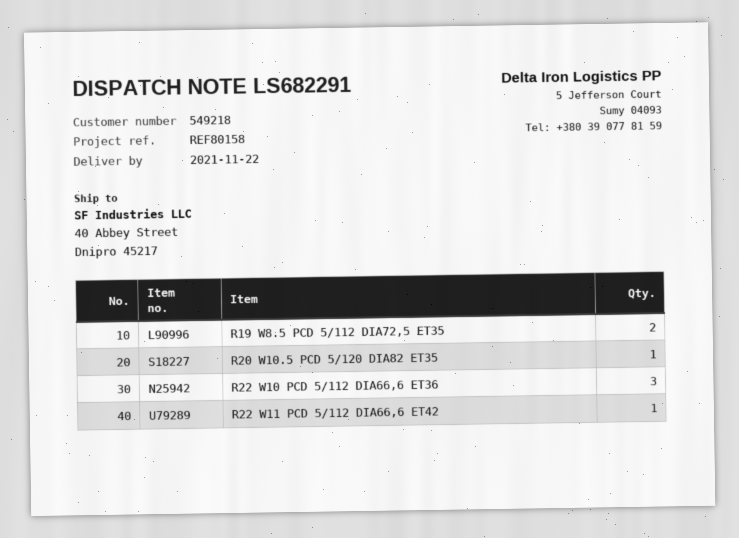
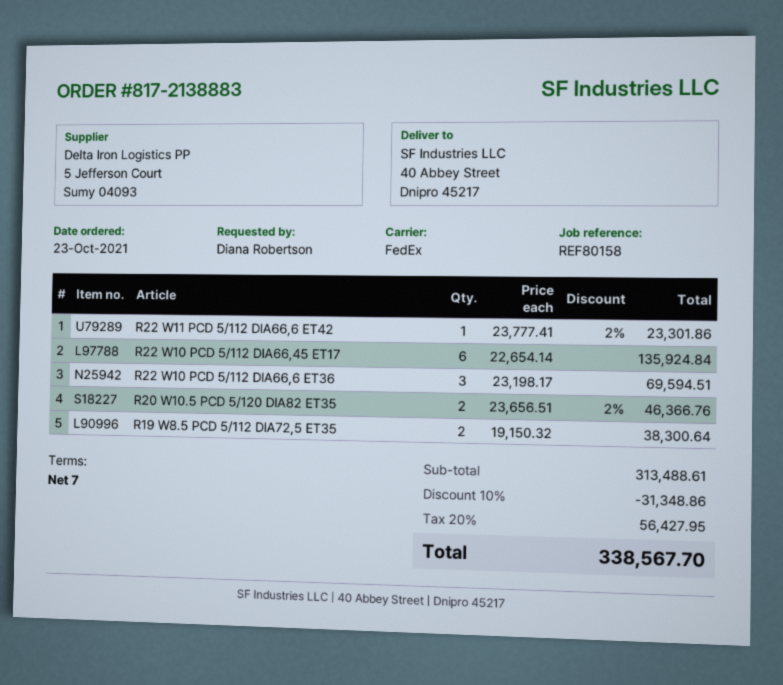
R20 W10.5 PCD 5/120 DIA82 ET35: 1 -> 2
R22 W10 PCD 5/112 DIA66,45 ET17: none -> 6

